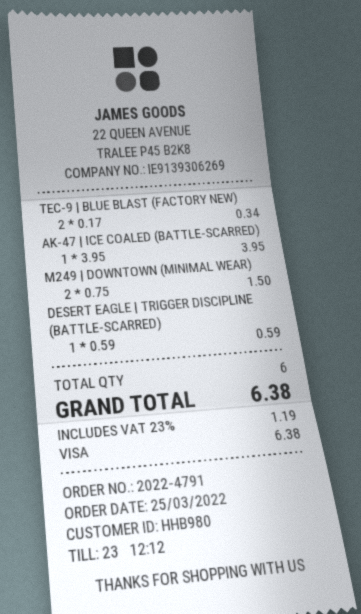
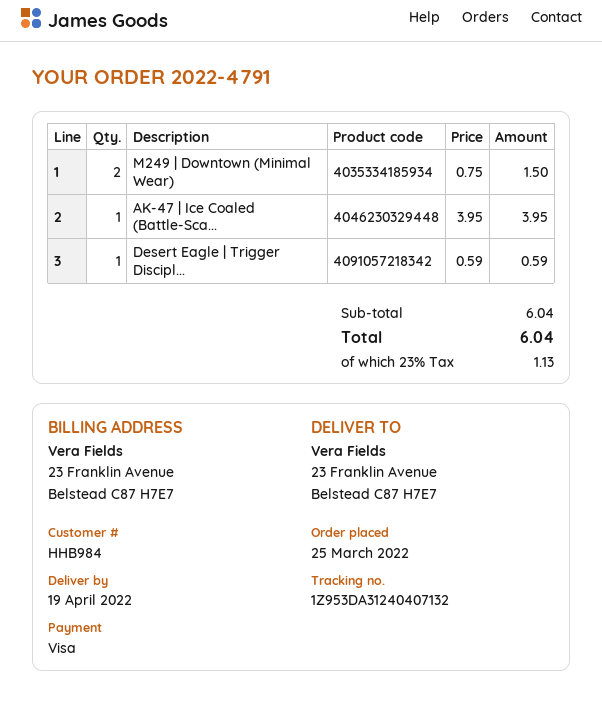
customer number: HHB980 -> HHB984
TEC-9 | BLUE BLAST (FACTORY NEW): 2 x 0.17 = 0.34 -> none
tax: 23% = 1.19 -> 23% = 1.13
total: 6.38 -> 6.04

